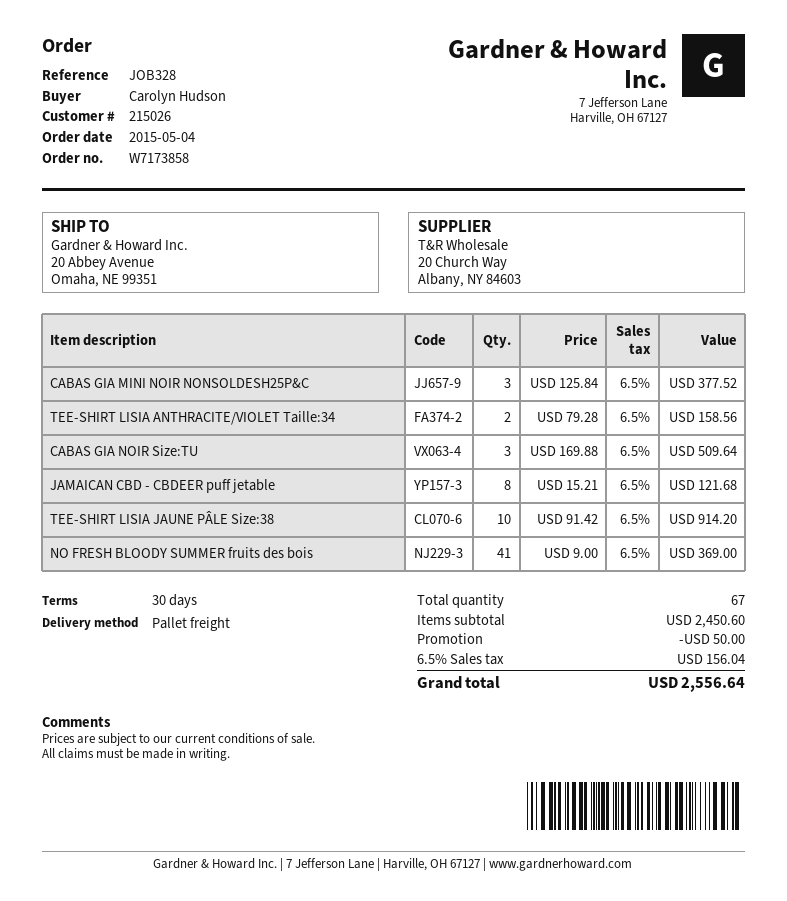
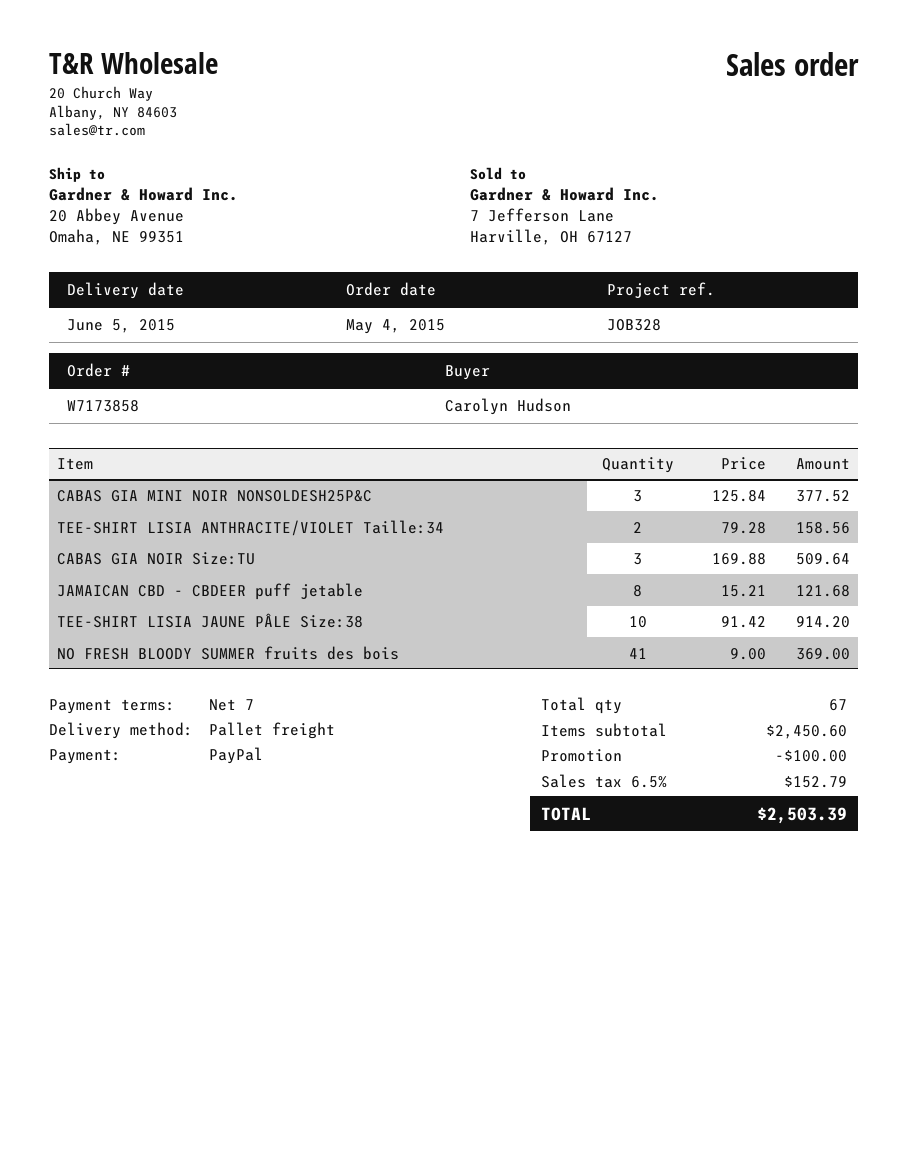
payment terms: 30 days -> 7 days
discount: 50.00 -> 100.00
tax: 6.5% = 156.04 -> 6.5% = 152.79
total: 2556.64 -> 2503.39

